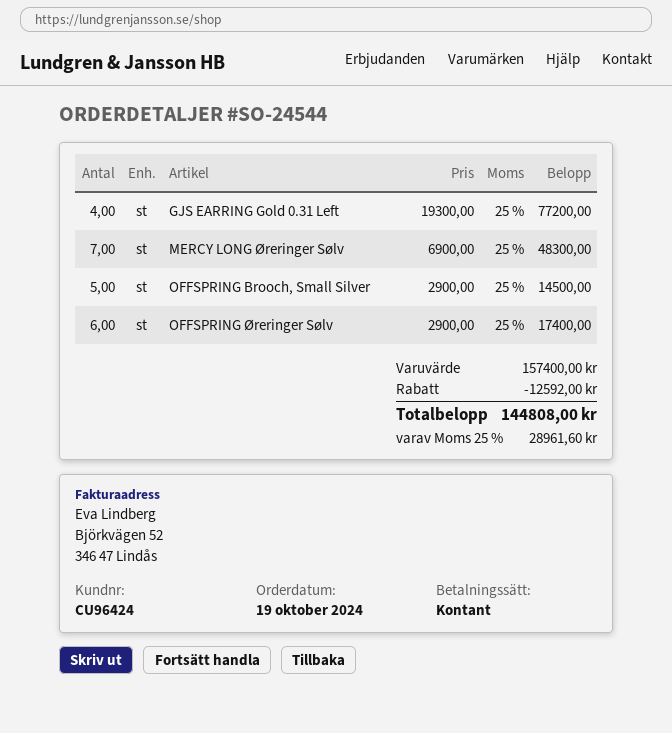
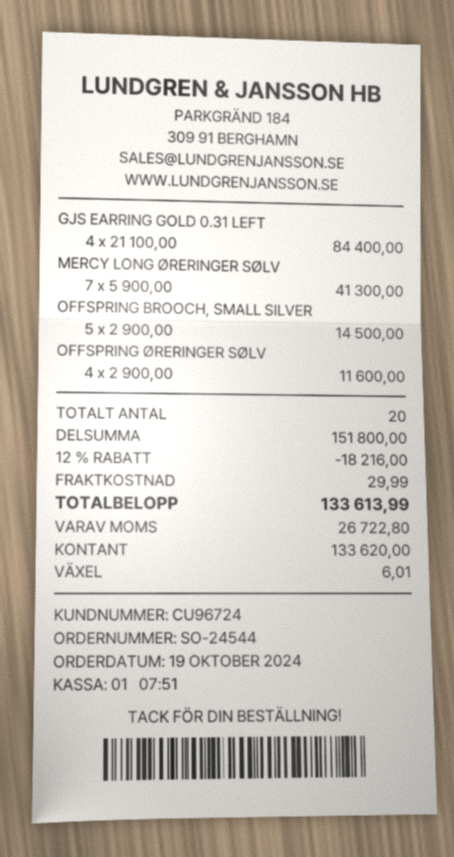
customer number: CU96424 -> CU96724
GJS EARRING Gold 0.31 Left: 4 x 19300.00 = 77200.00 -> 4 x 21100.00 = 84400.00
MERCY LONG Øreringer Sølv: 7 x 6900.00 = 48300.00 -> 7 x 5900.00 = 41300.00
OFFSPRING Øreringer Sølv: 6 x 2900.00 = 17400.00 -> 4 x 2900.00 = 11600.00
subtotal: 157400.00 -> 151800.00
discount: 12592.00 -> 18216.00
shipping: none -> 29.99
tax: 28961.60 -> 26722.80
total: 144808.00 -> 133613.99

